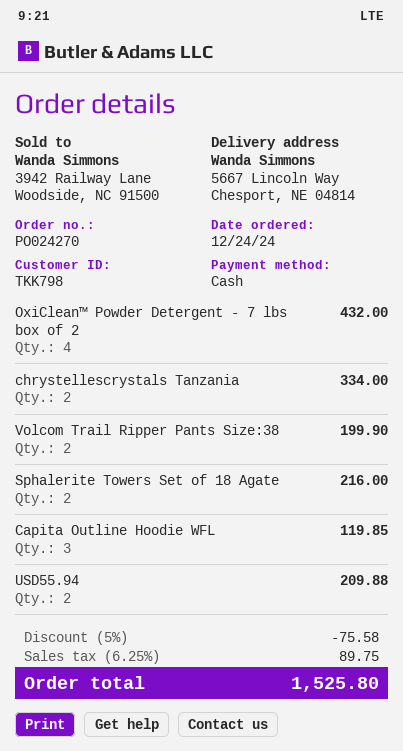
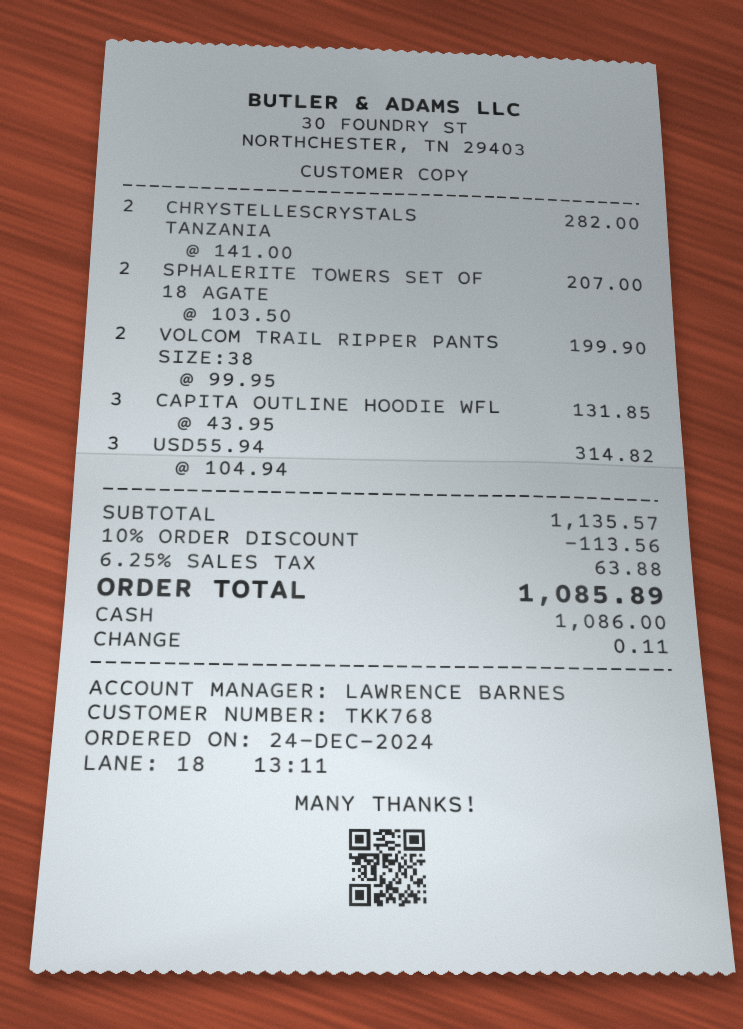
customer number: TKK798 -> TKK768
OxiClean™ Powder Detergent - 7 lbs box of 2: 4 for 432.00 -> none
chrystellescrystals Tanzania: 2 for 334.00 -> 2 for 282.00
Sphalerite Towers Set of 18 Agate: 2 for 216.00 -> 2 for 207.00
Capita Outline Hoodie WFL: 3 for 119.85 -> 3 for 131.85
USD55.94: 2 for 209.88 -> 3 for 314.82
discount: 5% = 75.58 -> 10% = 113.56
tax: 6.25% = 89.75 -> 6.25% = 63.88
total: 1525.80 -> 1085.89

